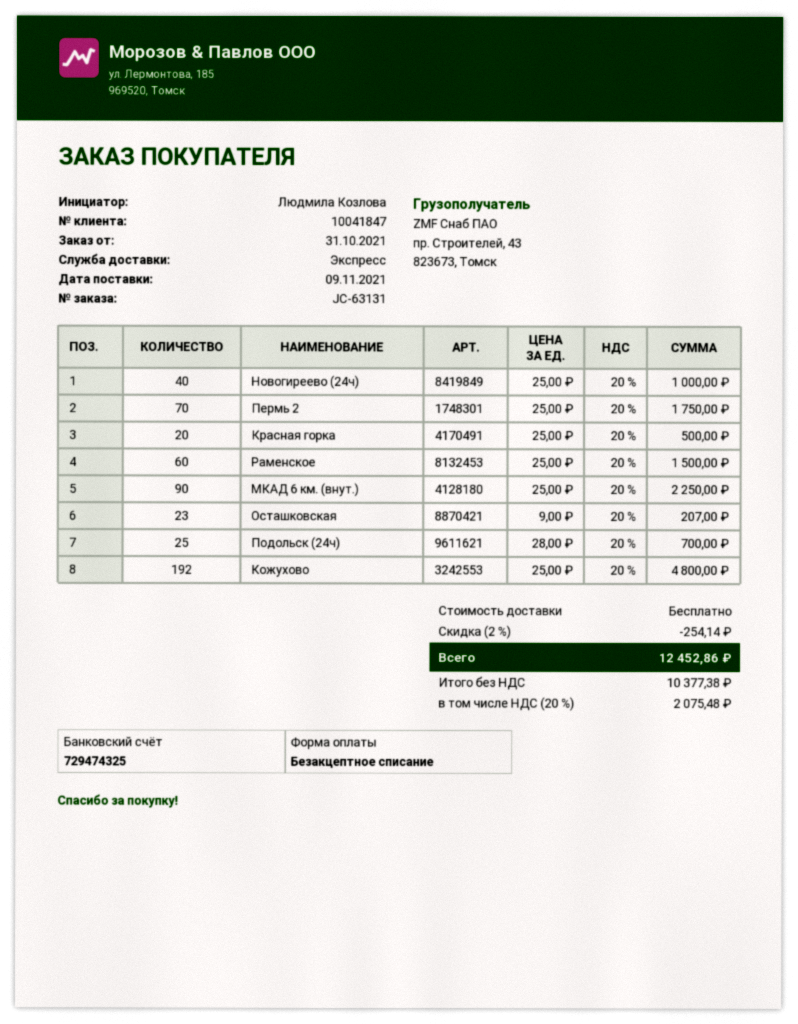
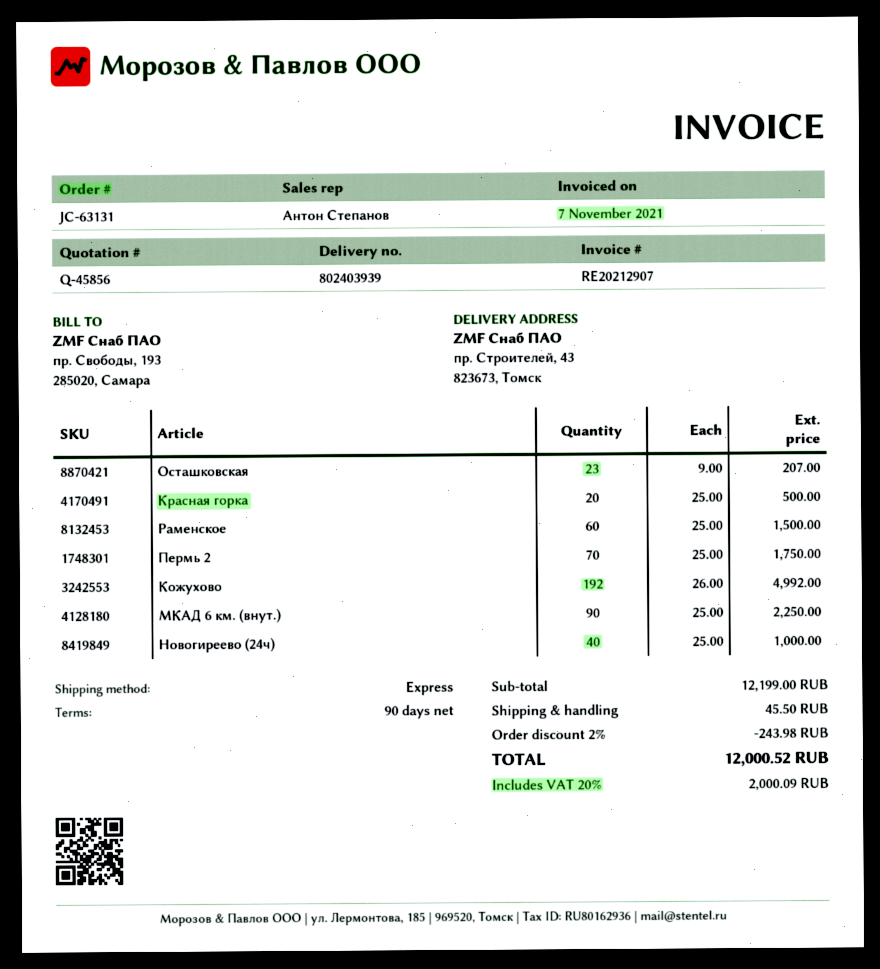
Подольск (24ч): 25 x 28.00 = 700.00 -> none
Кожухово: 192 x 25.00 = 4800.00 -> 192 x 26.00 = 4992.00
discount: 2% = 254.14 -> 2% = 243.98
shipping: 0.00 -> 45.50
tax: 20% = 2075.48 -> 20% = 2000.09
total: 12452.86 -> 12000.52

